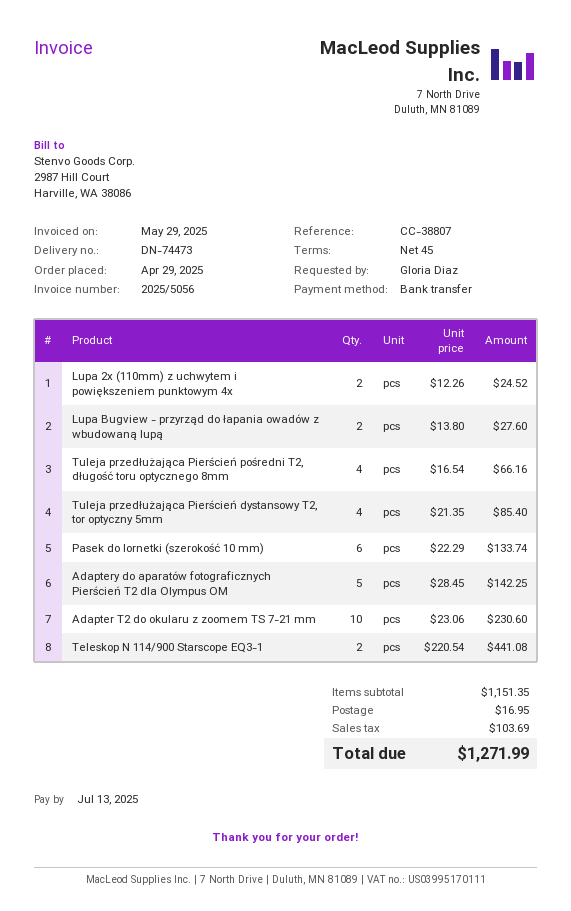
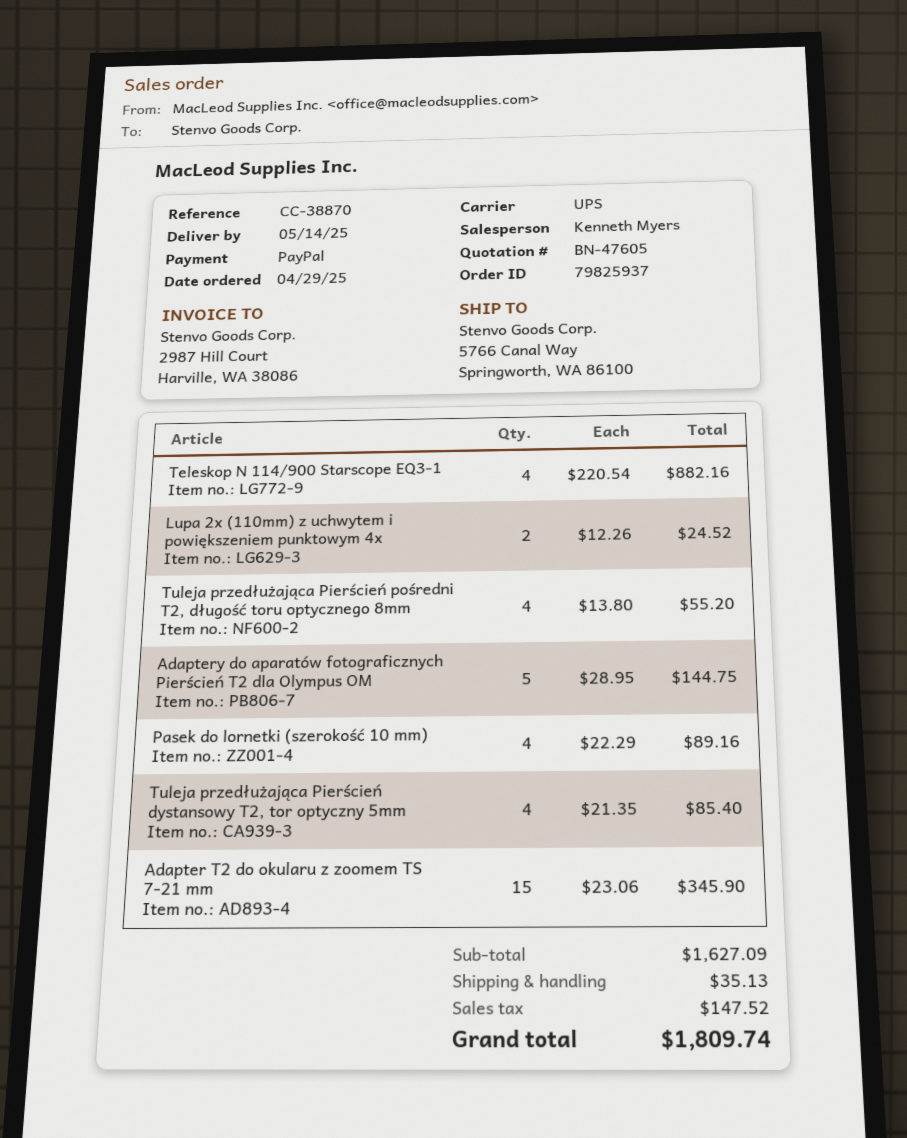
reference: CC-38807 -> CC-38870
payment method: bank transfer -> PayPal
Lupa Bugview - przyrząd do łapania owadów z wbudowaną lupą: 2 x 13.80 = 27.60 -> none
Tuleja przedłużająca Pierścień pośredni T2, długość toru optycznego 8mm: 4 x 16.54 = 66.16 -> 4 x 13.80 = 55.20
Pasek do lornetki (szerokość 10 mm): 6 x 22.29 = 133.74 -> 4 x 22.29 = 89.16
Adaptery do aparatów fotograficznych Pierścień T2 dla Olympus OM: 5 x 28.45 = 142.25 -> 5 x 28.95 = 144.75
Adapter T2 do okularu z zoomem TS 7-21 mm: 10 x 23.06 = 230.60 -> 15 x 23.06 = 345.90
Teleskop N 114/900 Starscope EQ3-1: 2 x 220.54 = 441.08 -> 4 x 220.54 = 882.16
subtotal: 1151.35 -> 1627.09
shipping: 16.95 -> 35.13
tax: 103.69 -> 147.52
total: 1271.99 -> 1809.74

